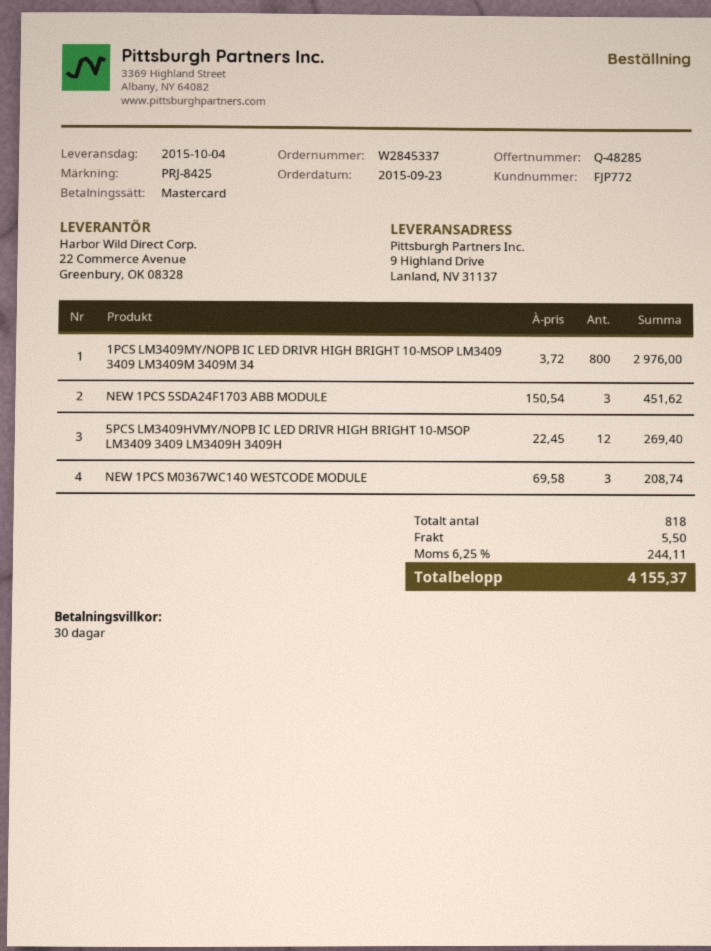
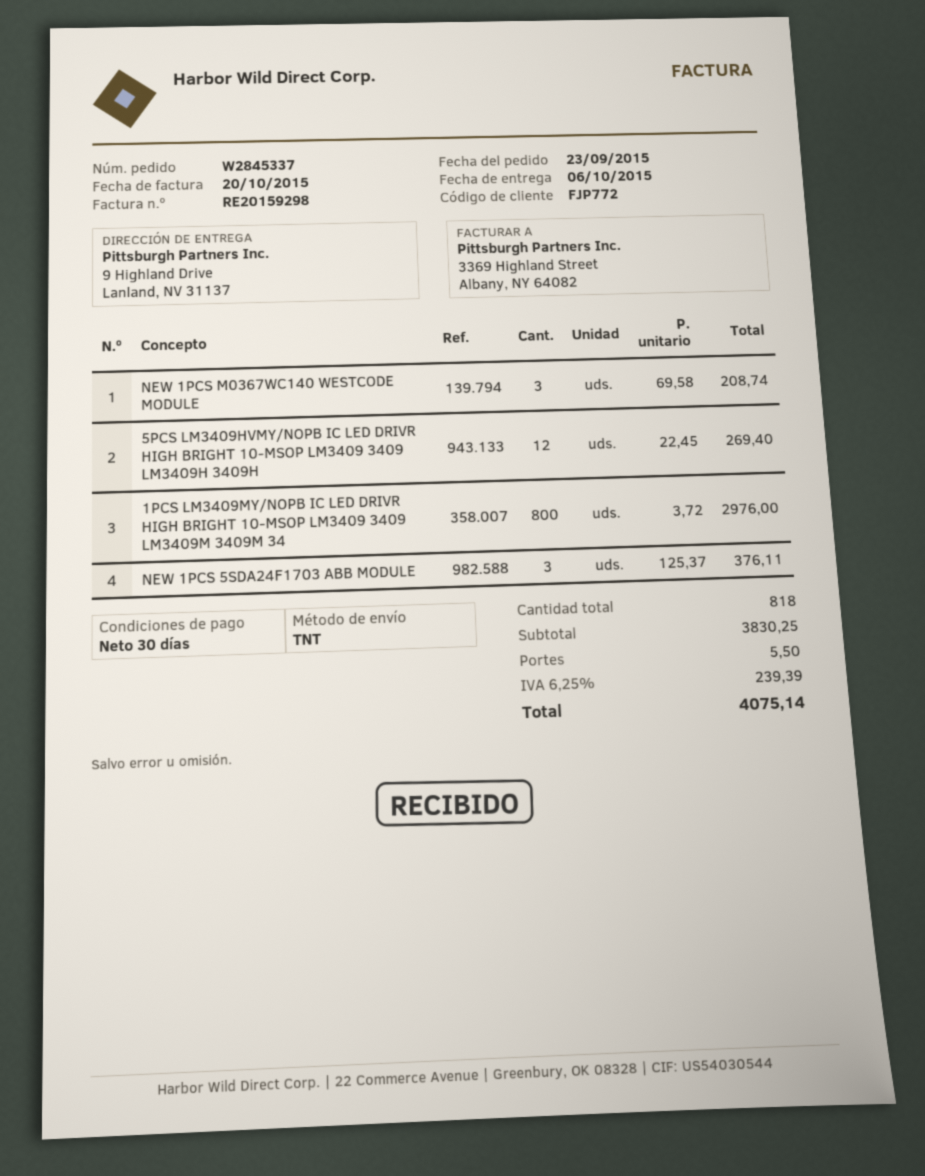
delivery date: 2015-10-04 -> 2015-10-06
NEW 1PCS 5SDA24F1703 ABB MODULE: 3 x 150.54 = 451.62 -> 3 x 125.37 = 376.11
tax: 6.25% = 244.11 -> 6.25% = 239.39
total: 4155.37 -> 4075.14

